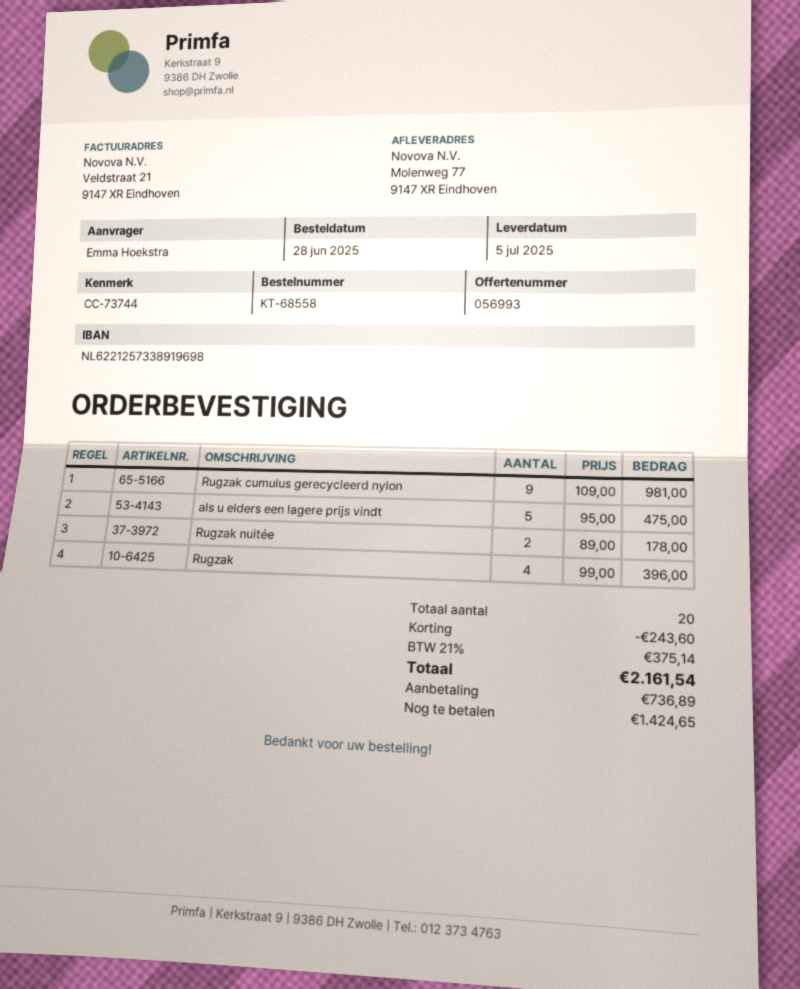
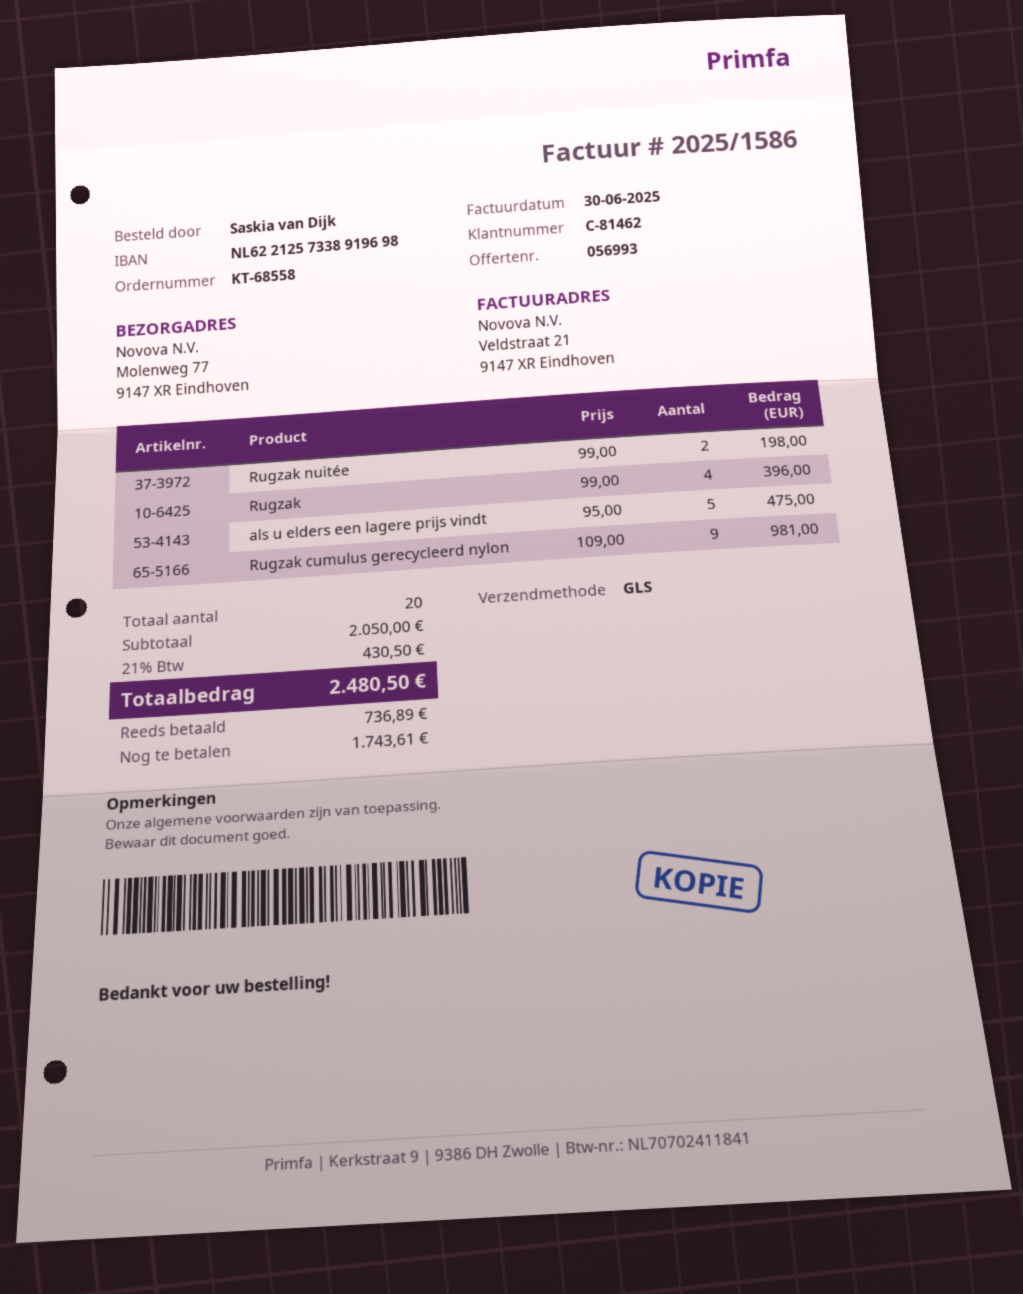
ordered by: Emma Hoekstra -> Saskia van Dijk
Rugzak nuitée: 2 x 89.00 = 178.00 -> 2 x 99.00 = 198.00
discount: 243.60 -> none
tax: 21% = 375.14 -> 21% = 430.50
total: 2161.54 -> 2480.50
balance: 1424.65 -> 1743.61

